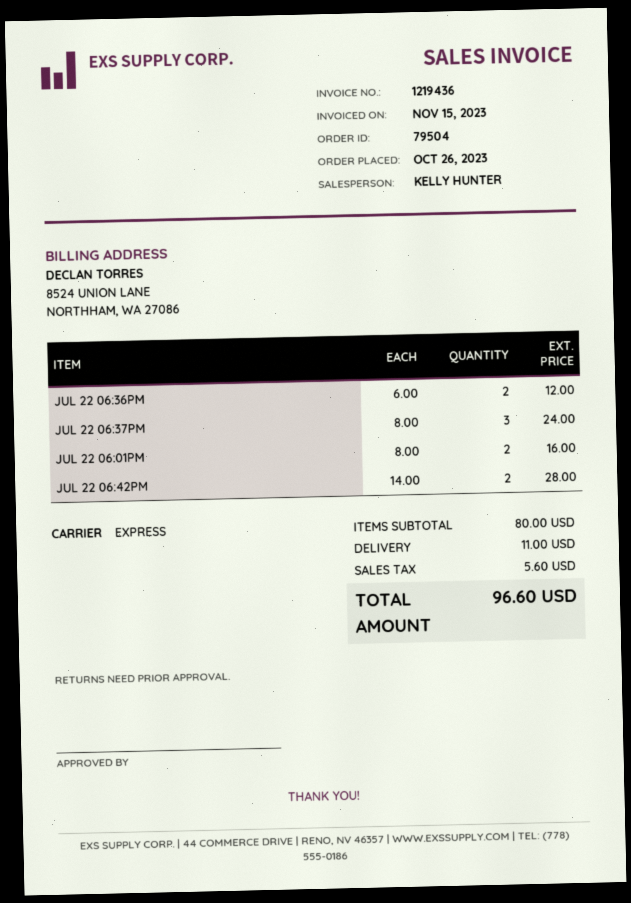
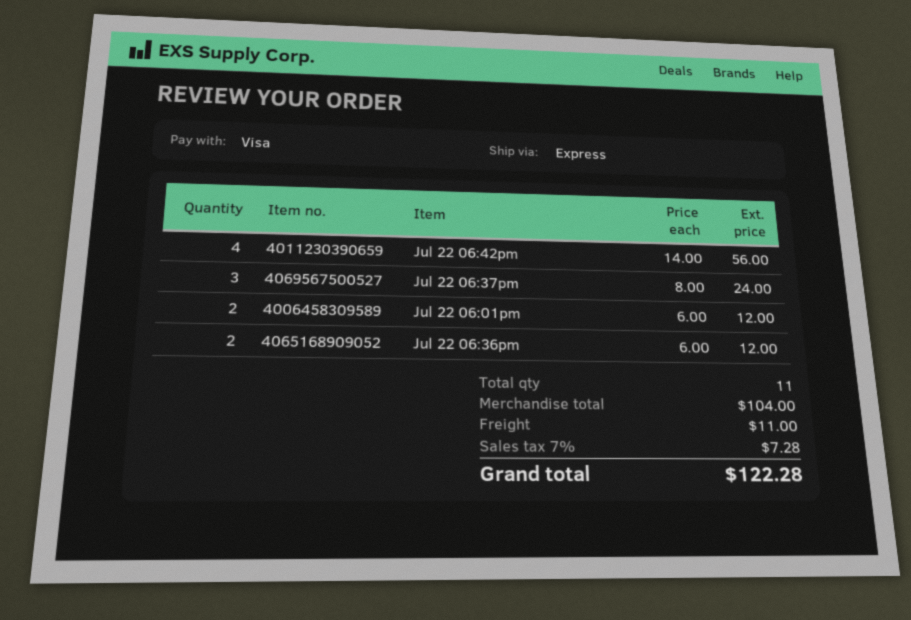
JUL 22 06:01PM: 2 x 8.00 = 16.00 -> 2 x 6.00 = 12.00
JUL 22 06:42PM: 2 x 14.00 = 28.00 -> 4 x 14.00 = 56.00
subtotal: 80.00 -> 104.00
tax: 5.60 -> 7.28
total: 96.60 -> 122.28

